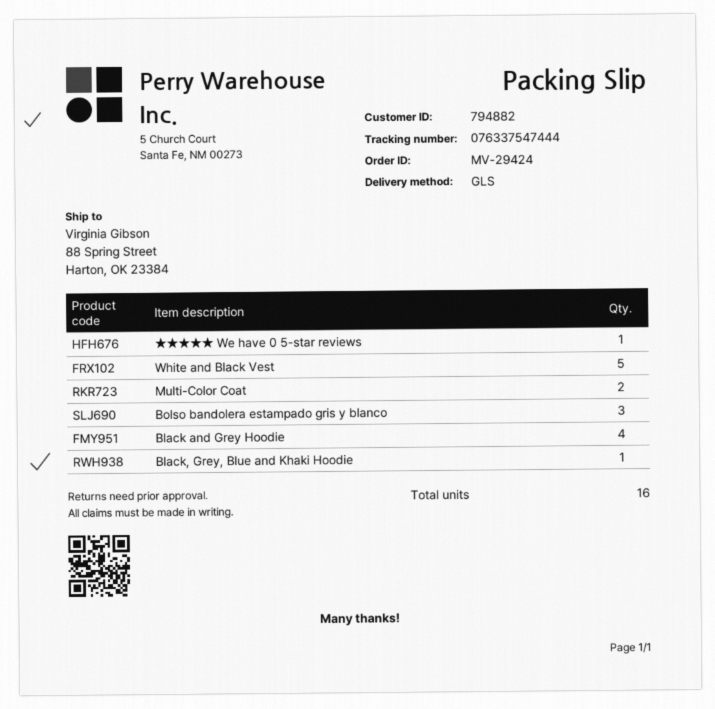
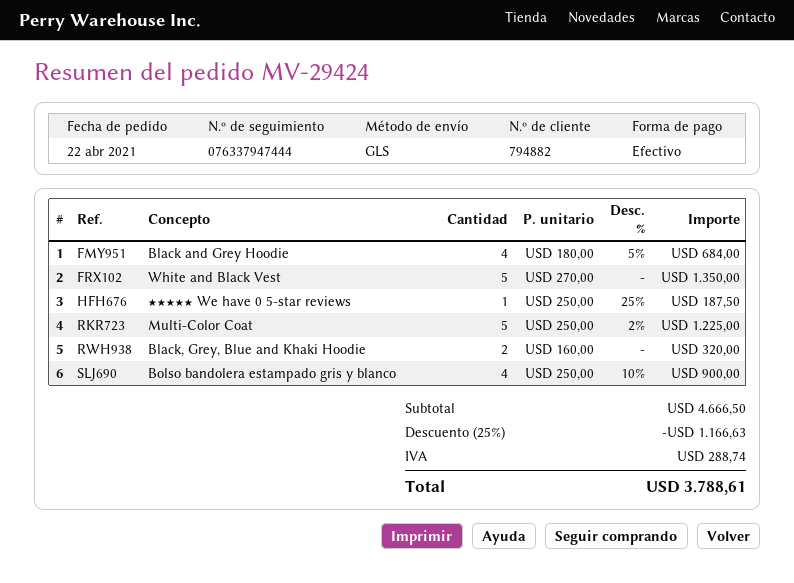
tracking number: 076337547444 -> 076337947444
Multi-Color Coat: 2 -> 5
Bolso bandolera estampado gris y blanco: 3 -> 4
Black, Grey, Blue and Khaki Hoodie: 1 -> 2

